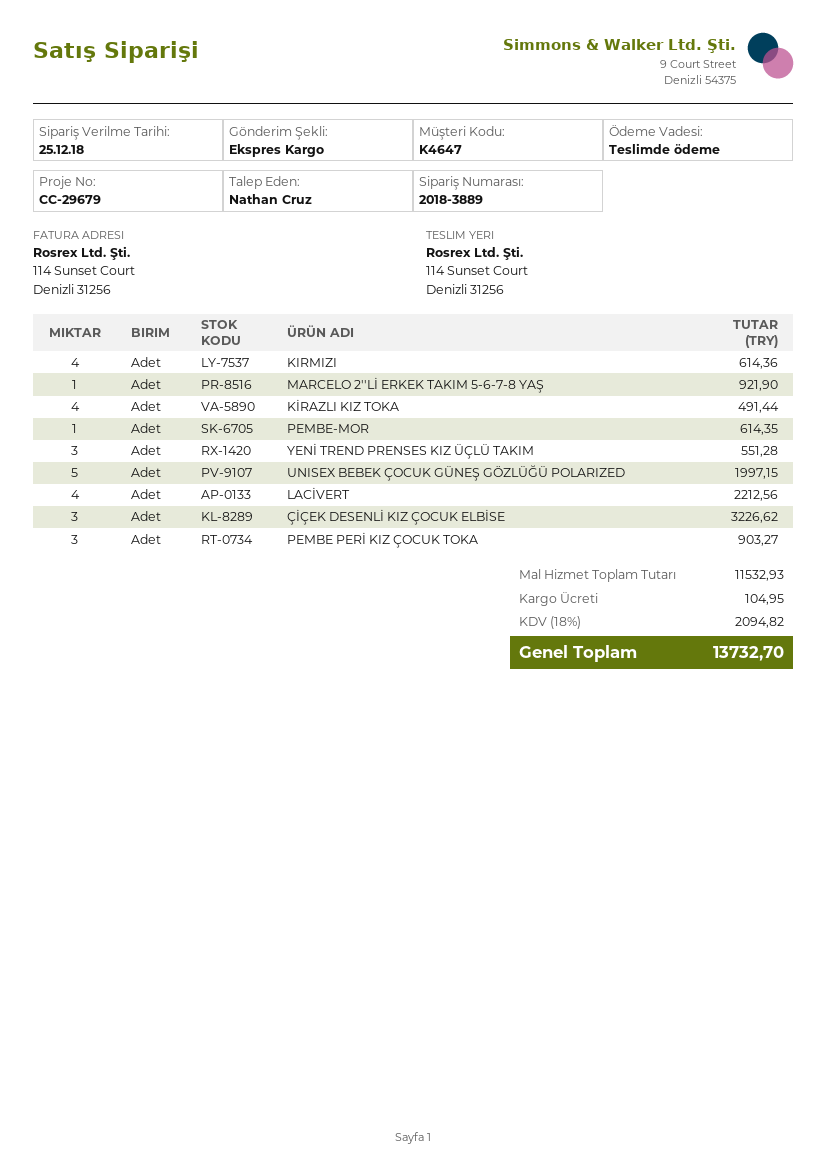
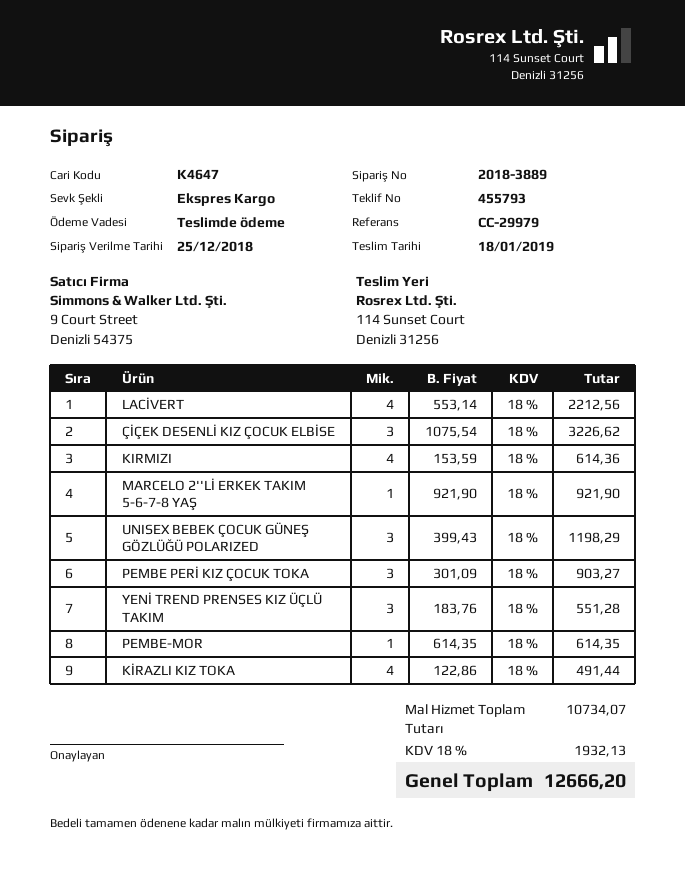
reference: CC-29679 -> CC-29979
UNISEX BEBEK ÇOCUK GÜNEŞ GÖZLÜĞÜ POLARIZED: 5 for 1997.15 -> 3 for 1198.29
subtotal: 11532.93 -> 10734.07
shipping: 104.95 -> none
tax: 18% = 2094.82 -> 18% = 1932.13
total: 13732.70 -> 12666.20

